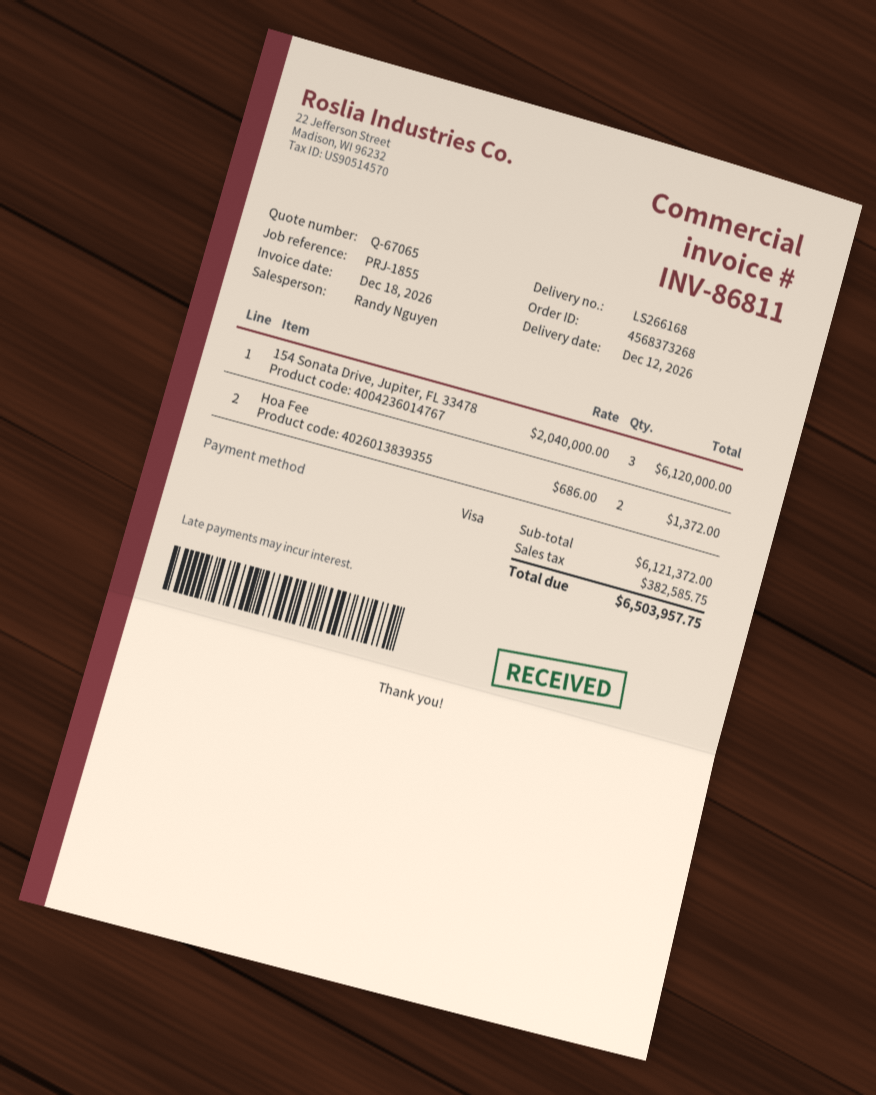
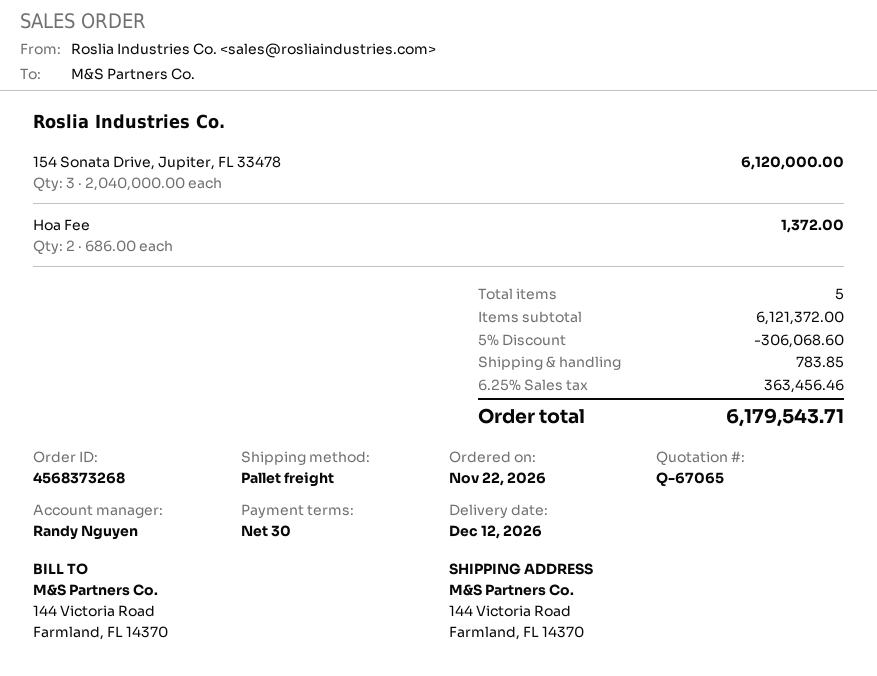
discount: none -> 5% = 306068.60
shipping: none -> 783.85
tax: 382585.75 -> 363456.46
total: 6503957.75 -> 6179543.71

